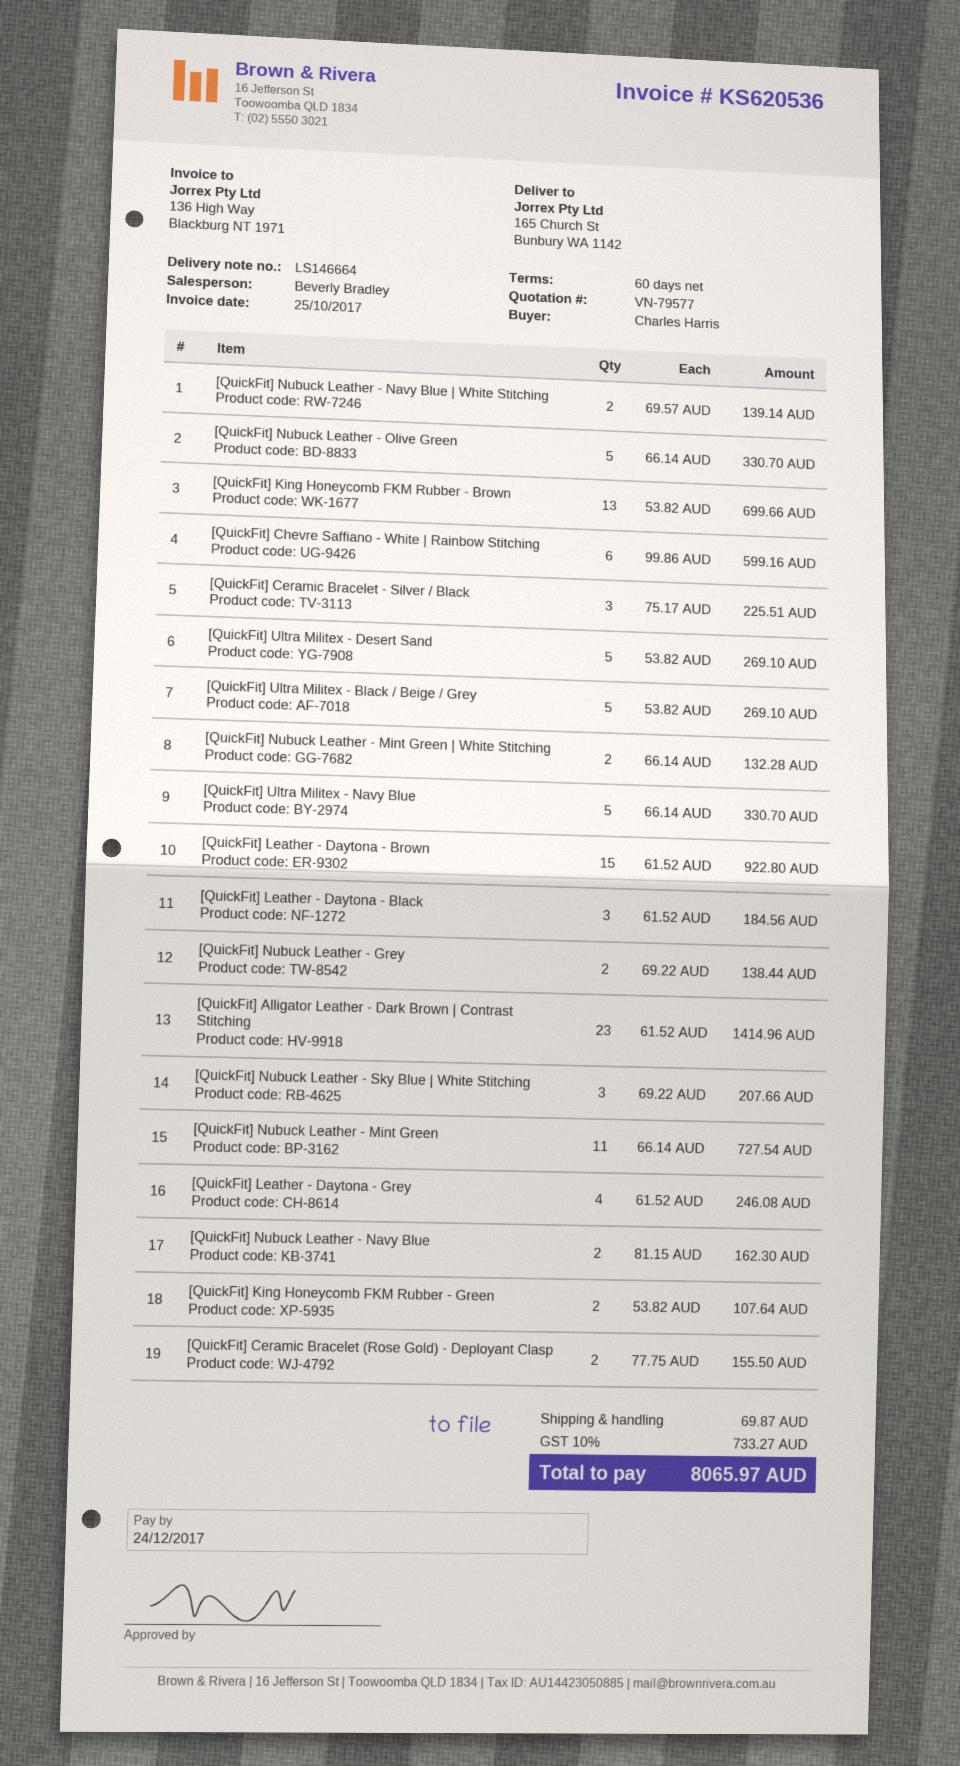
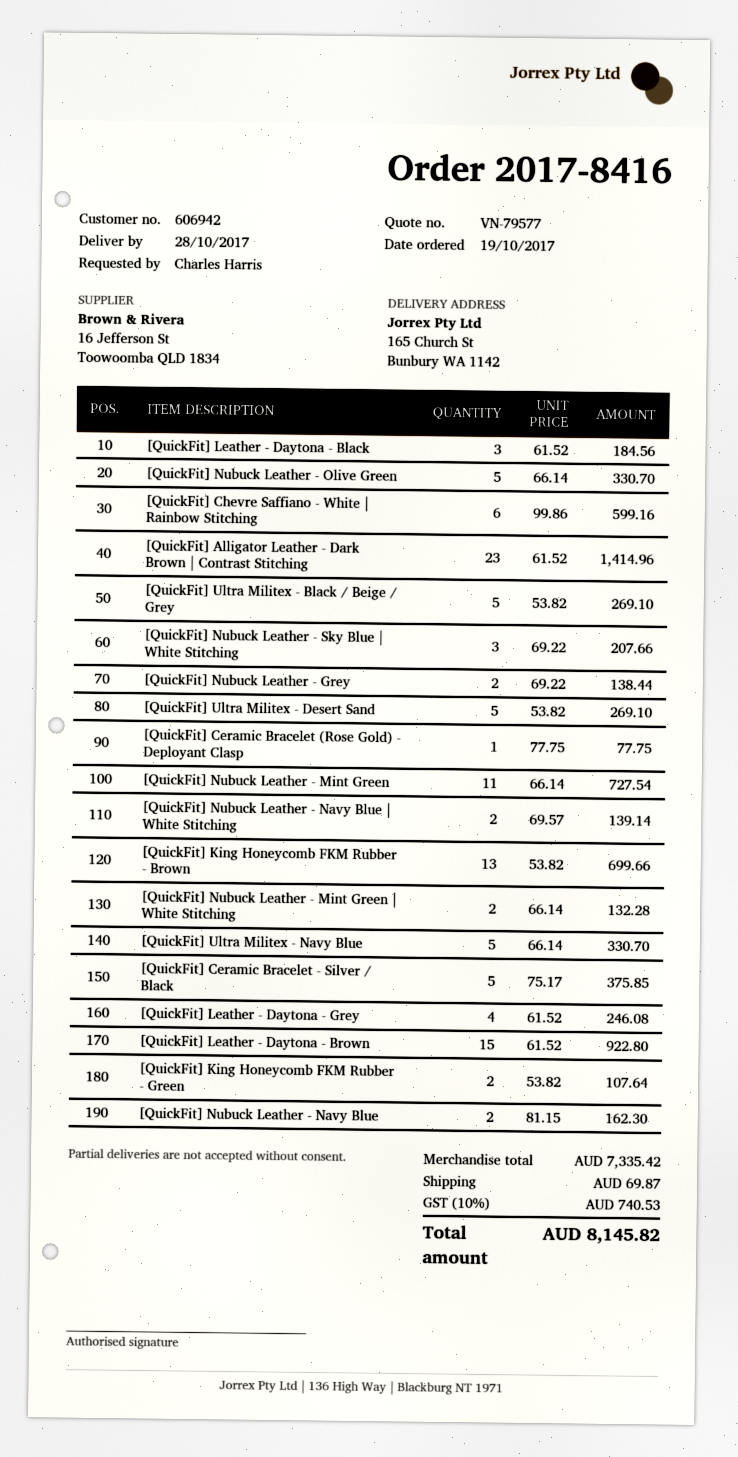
[QuickFit] Ceramic Bracelet - Silver / Black: 3 x 75.17 = 225.51 -> 5 x 75.17 = 375.85
[QuickFit] Ceramic Bracelet (Rose Gold) - Deployant Clasp: 2 x 77.75 = 155.50 -> 1 x 77.75 = 77.75
tax: 10% = 733.27 -> 10% = 740.53
total: 8065.97 -> 8145.82

